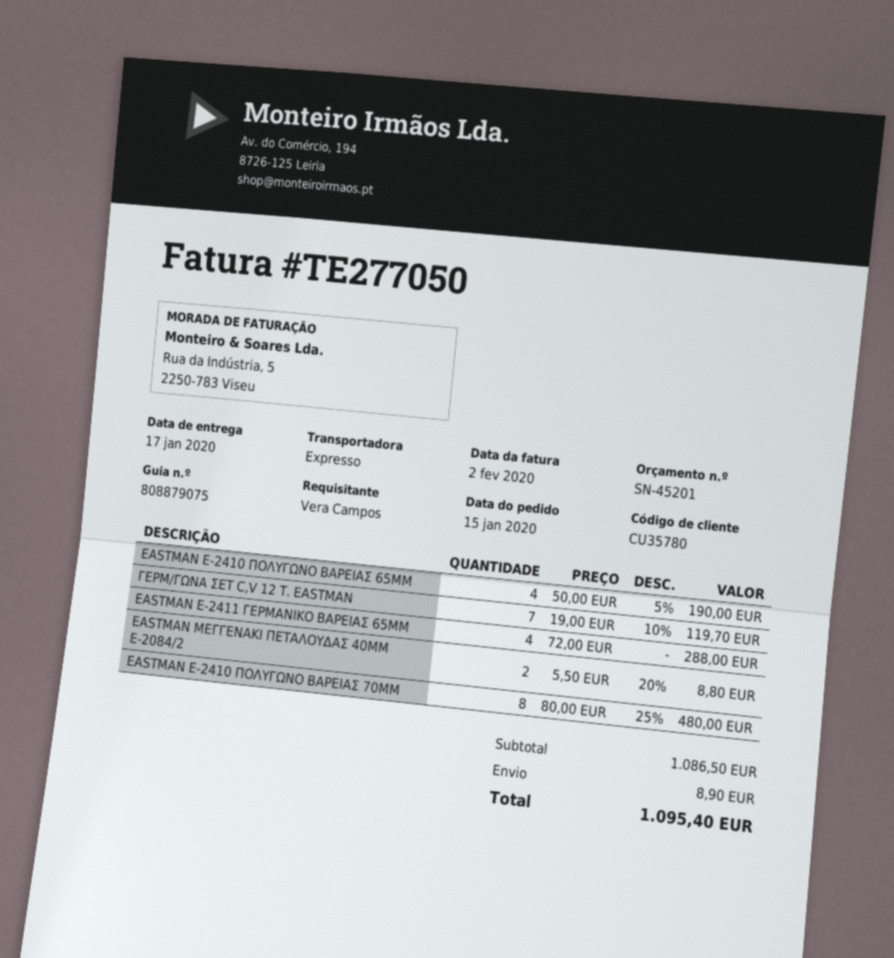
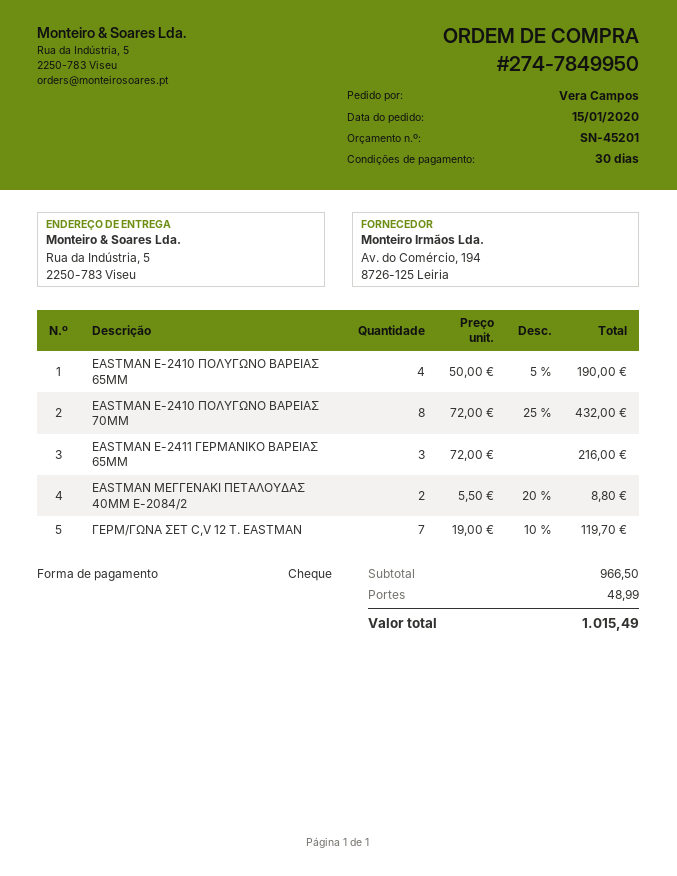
EASTMAN Ε-2411 ΓΕΡΜΑΝΙΚΟ ΒΑΡΕΙΑΣ 65ΜΜ: 4 x 72.00 = 288.00 -> 3 x 72.00 = 216.00
EASTMAN Ε-2410 ΠΟΛΥΓΩΝO ΒΑΡEΙΑΣ 70ΜΜ: 8 x 80.00 - 25% = 480.00 -> 8 x 72.00 - 25% = 432.00
subtotal: 1086.50 -> 966.50
shipping: 8.90 -> 48.99
total: 1095.40 -> 1015.49

